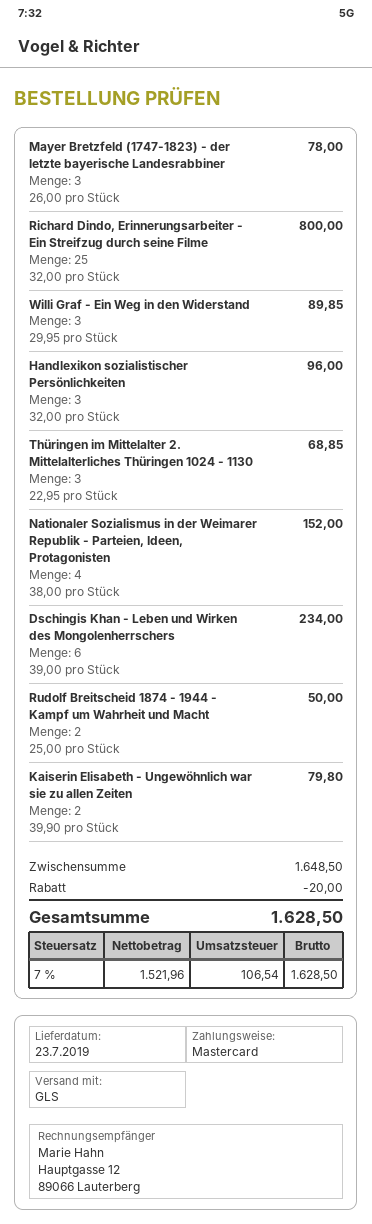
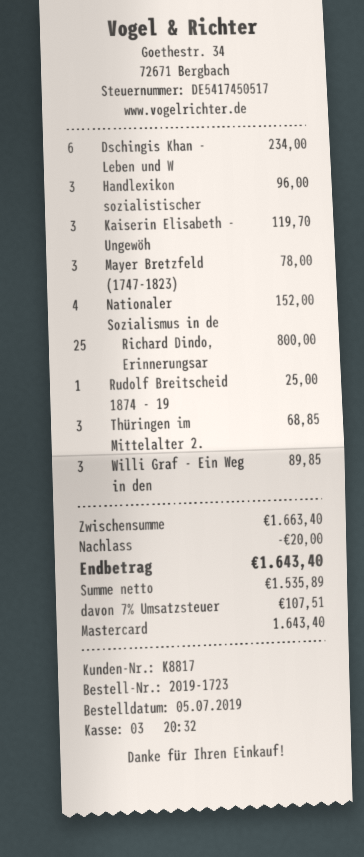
Rudolf Breitscheid 1874 - 1944 - Kampf um Wahrheit und Macht: 2 for 50.00 -> 1 for 25.00
Kaiserin Elisabeth - Ungewöhnlich war sie zu allen Zeiten: 2 for 79.80 -> 3 for 119.70
subtotal: 1648.50 -> 1663.40
net: 1521.96 -> 1535.89
tax: 7% = 106.54 -> 7% = 107.51
total: 1628.50 -> 1643.40

